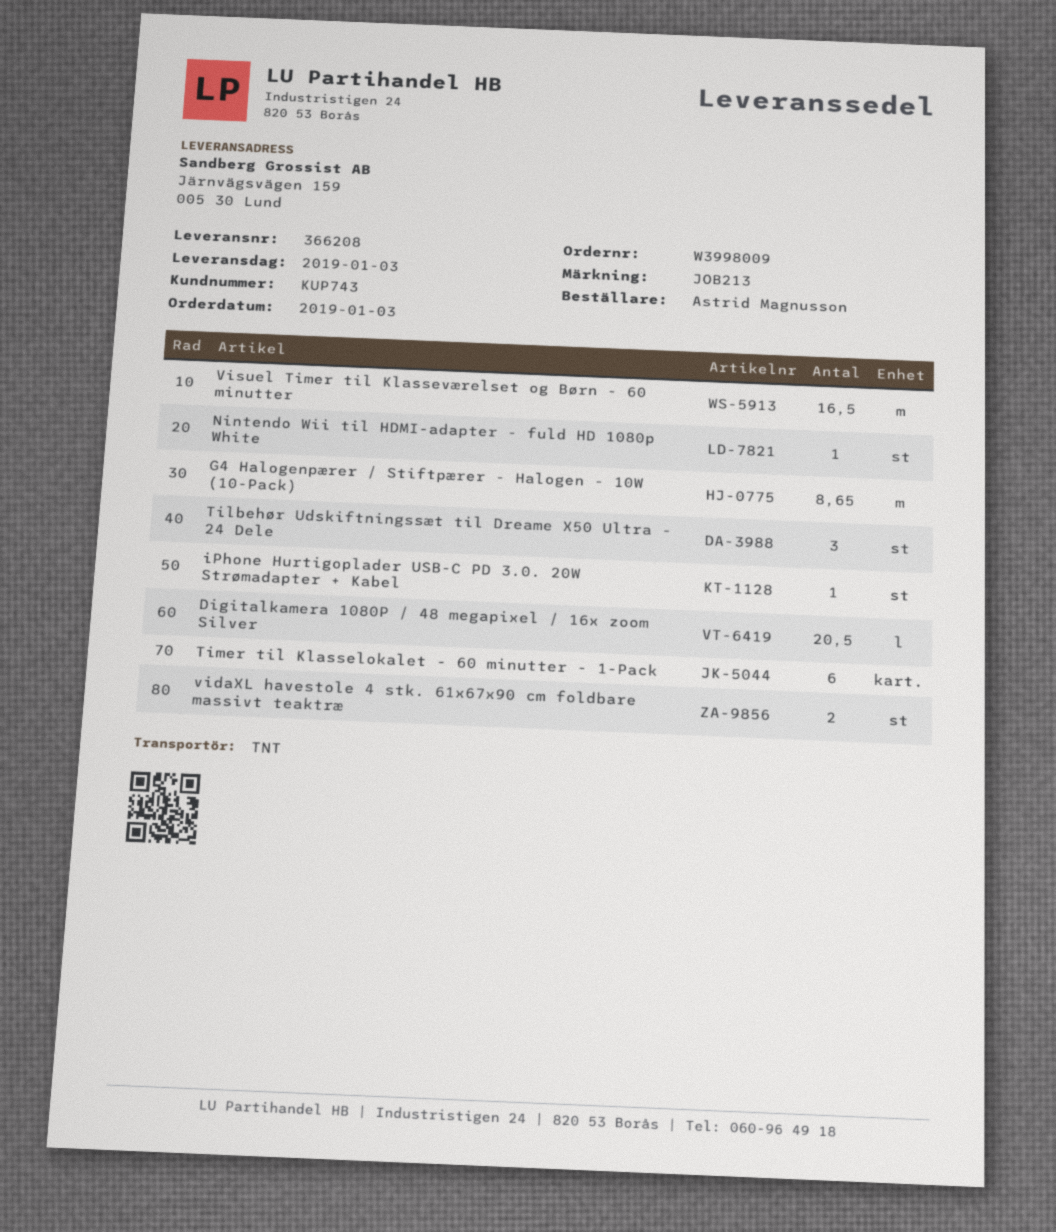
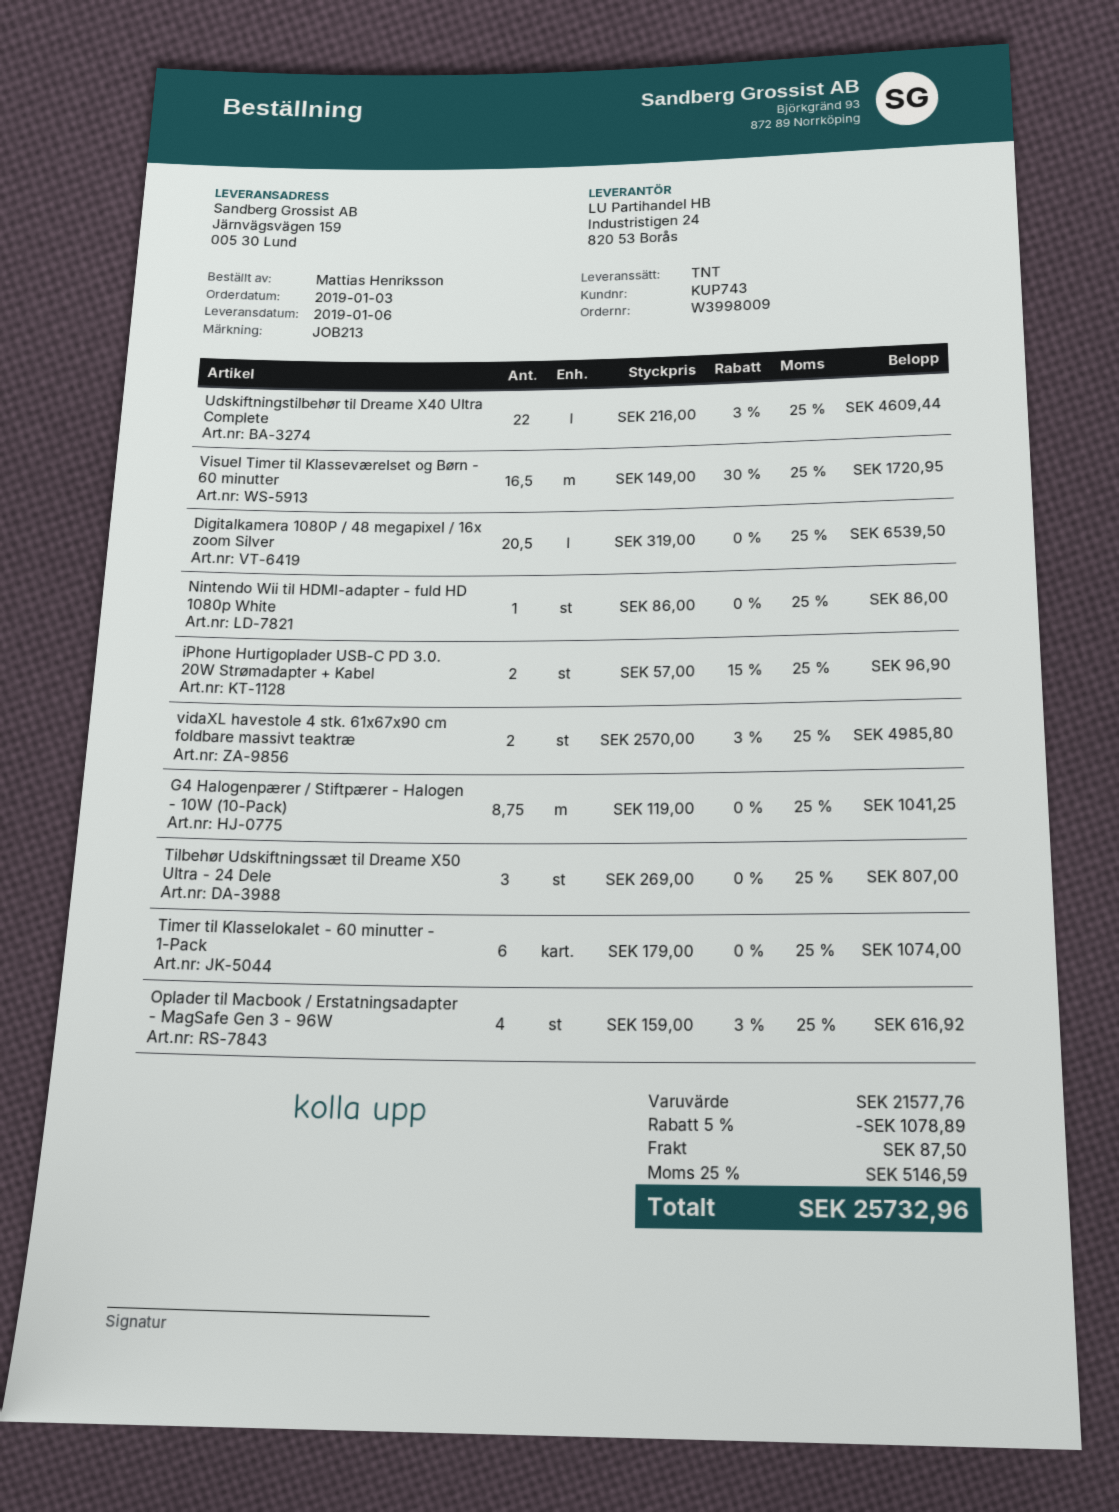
delivery date: 2019-01-03 -> 2019-01-06
ordered by: Astrid Magnusson -> Mattias Henriksson
G4 Halogenpærer / Stiftpærer - Halogen - 10W (10-Pack): 8.65 -> 8.75
iPhone Hurtigoplader USB-C PD 3.0. 20W Strømadapter + Kabel: 1 -> 2
Udskiftningstilbehør til Dreame X40 Ultra Complete: none -> 22
Oplader til Macbook / Erstatningsadapter - MagSafe Gen 3 - 96W: none -> 4

